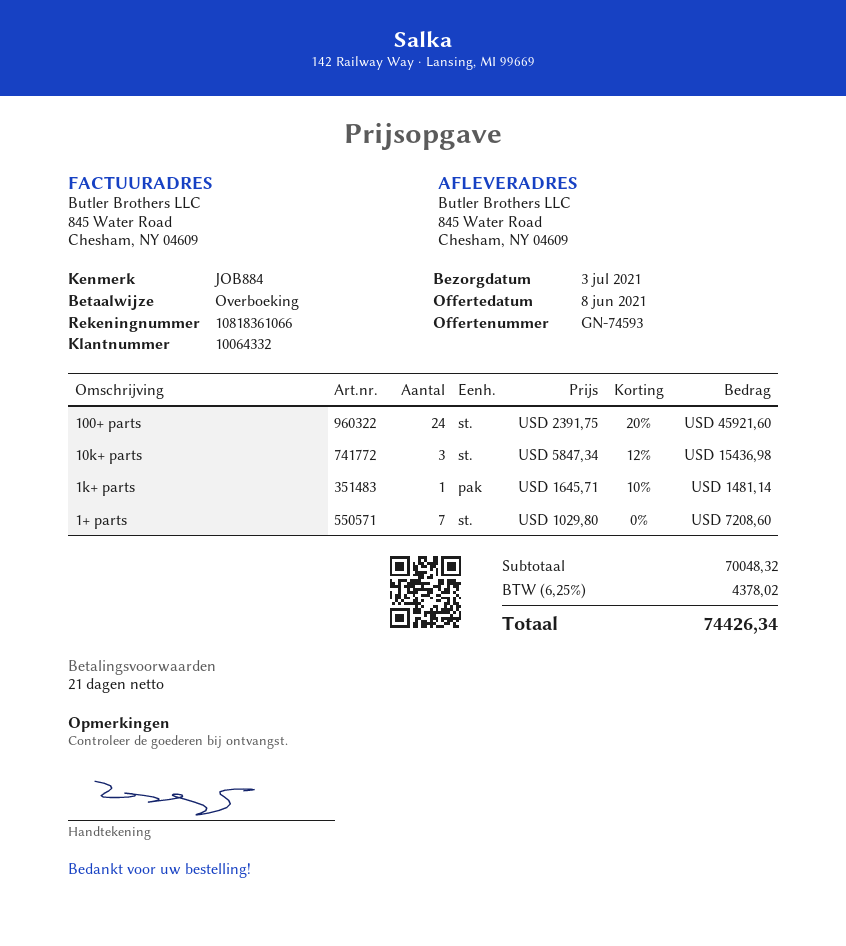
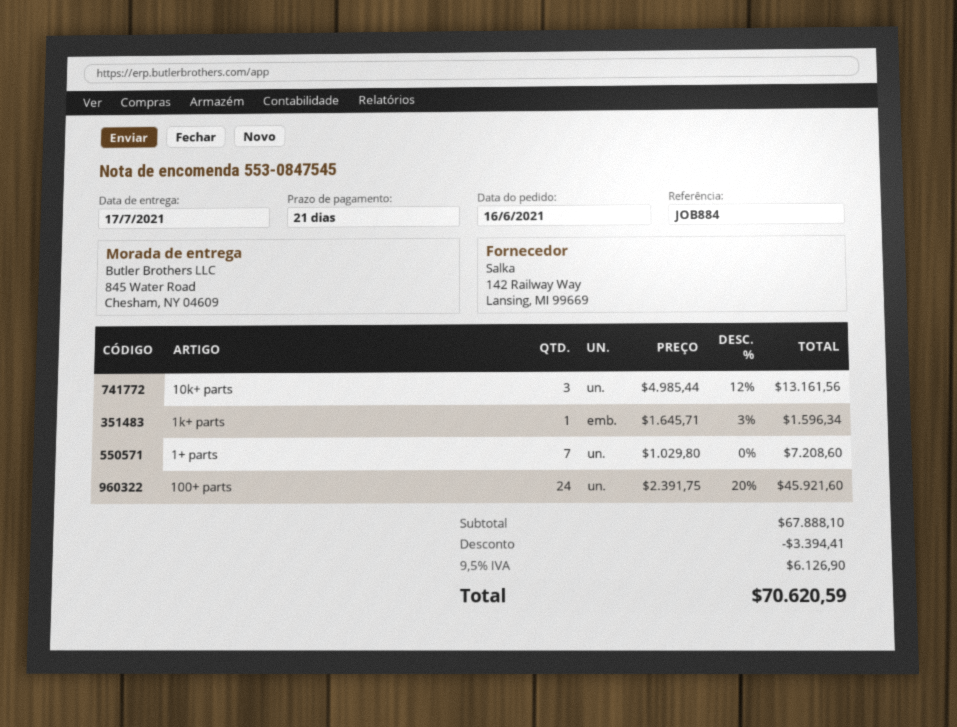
delivery date: 2021-07-03 -> 2021-07-17
10k+ parts: 3 x 5847.34 - 12% = 15436.98 -> 3 x 4985.44 - 12% = 13161.56
1k+ parts: 1 x 1645.71 - 10% = 1481.14 -> 1 x 1645.71 - 3% = 1596.34
subtotal: 70048.32 -> 67888.10
discount: none -> 3394.41
tax: 6.25% = 4378.02 -> 9.5% = 6126.90
total: 74426.34 -> 70620.59

